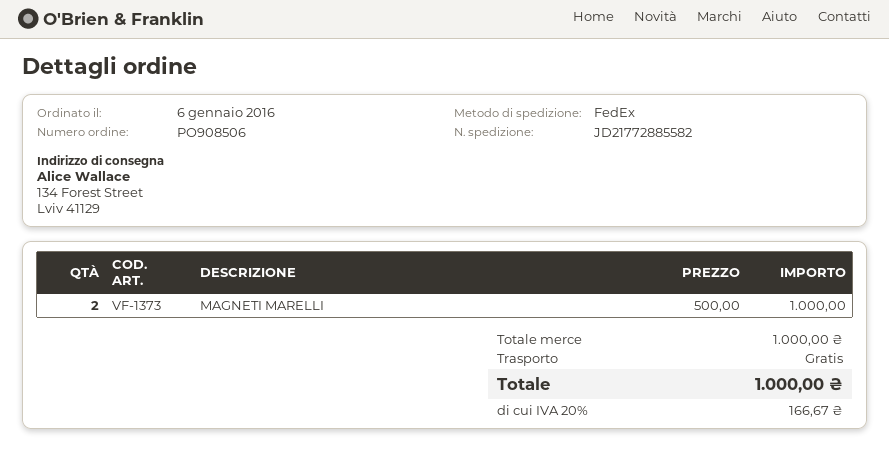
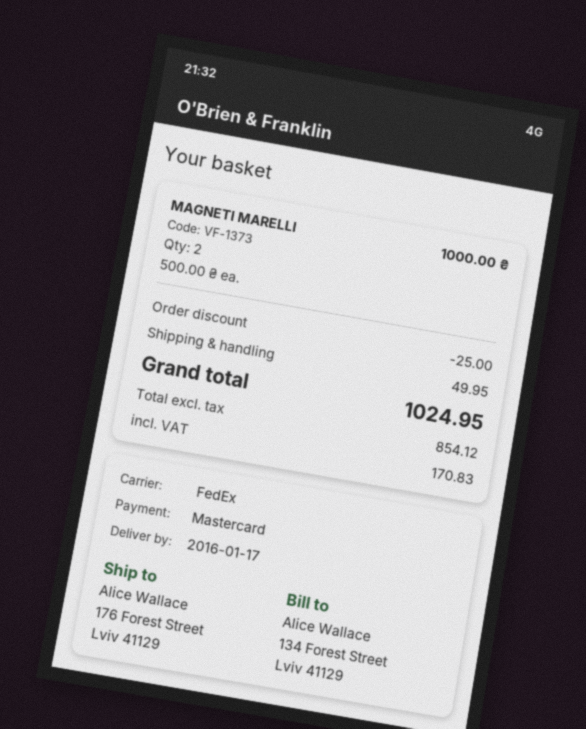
ship to: 134 Forest Street, Lviv 41129 -> 176 Forest Street, Lviv 41129
discount: none -> 25.00
shipping: 0.00 -> 49.95
tax: 166.67 -> 170.83
total: 1000.00 -> 1024.95

